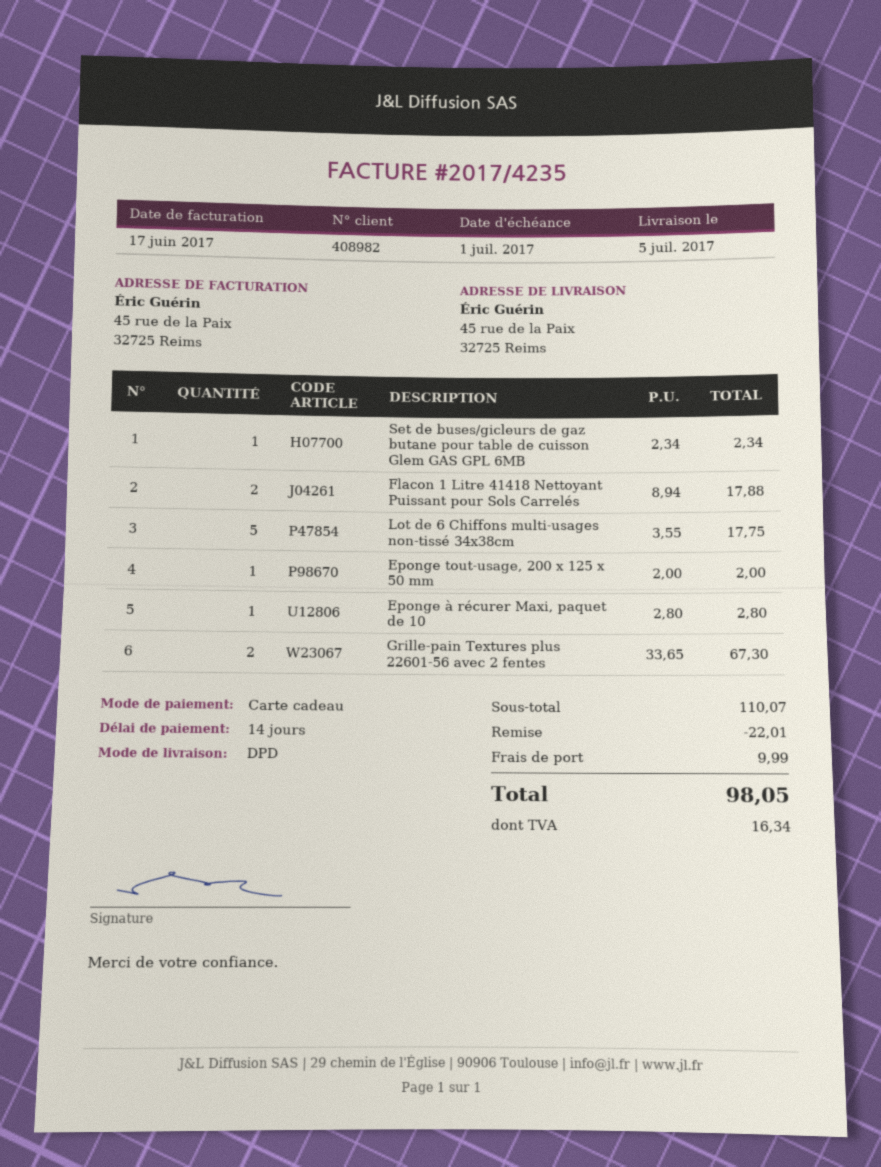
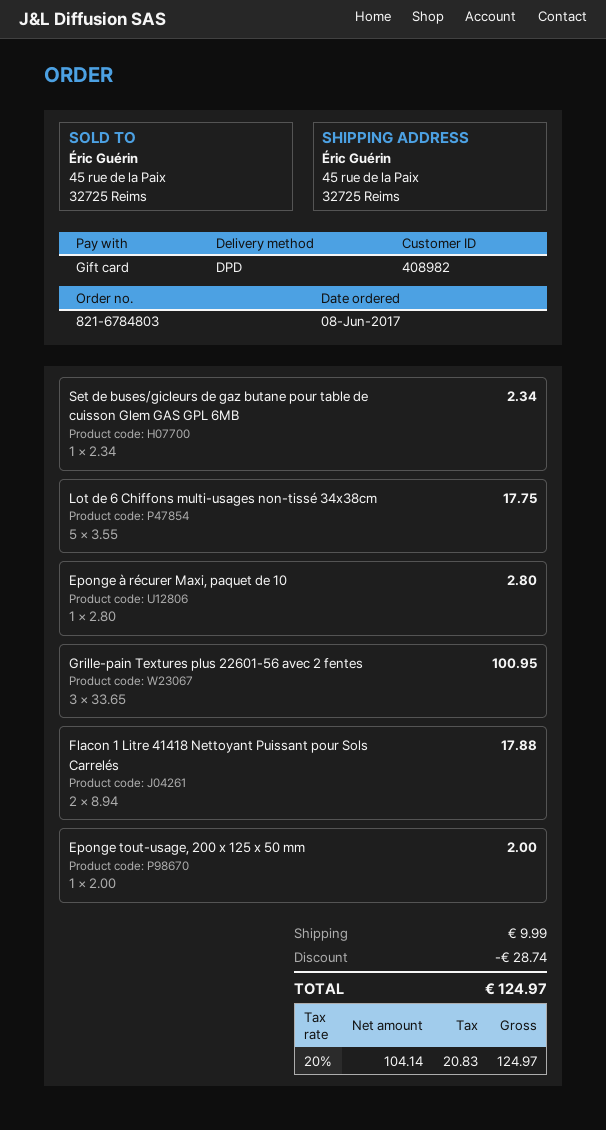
Grille-pain Textures plus 22601-56 avec 2 fentes: 2 x 33.65 = 67.30 -> 3 x 33.65 = 100.95
discount: 22.01 -> 28.74
tax: 16.34 -> 20.83
total: 98.05 -> 124.97

